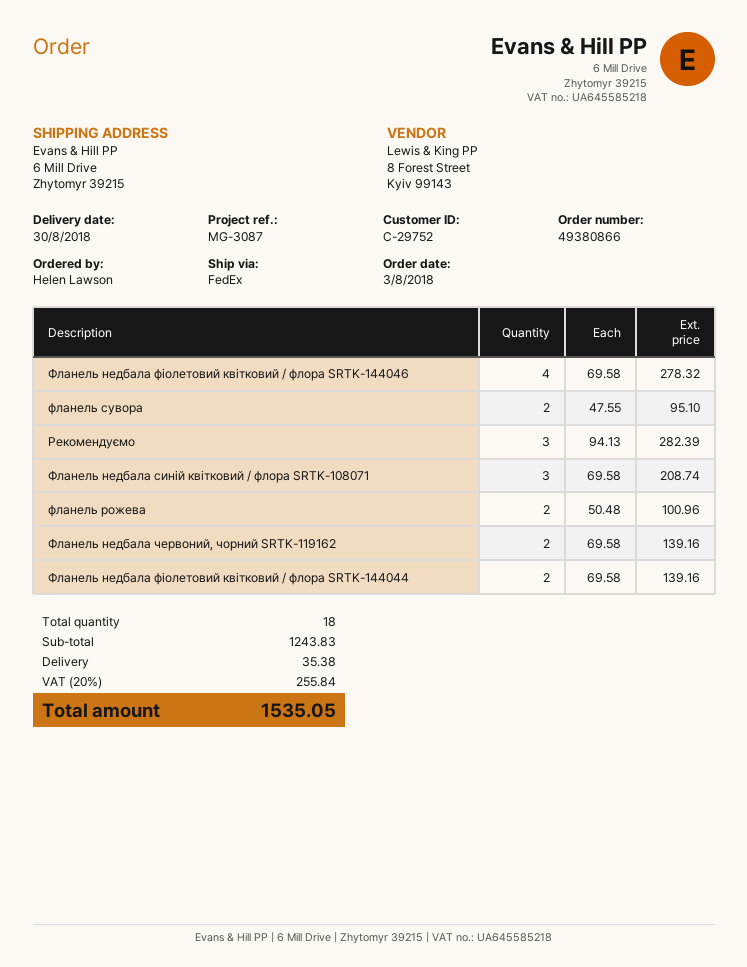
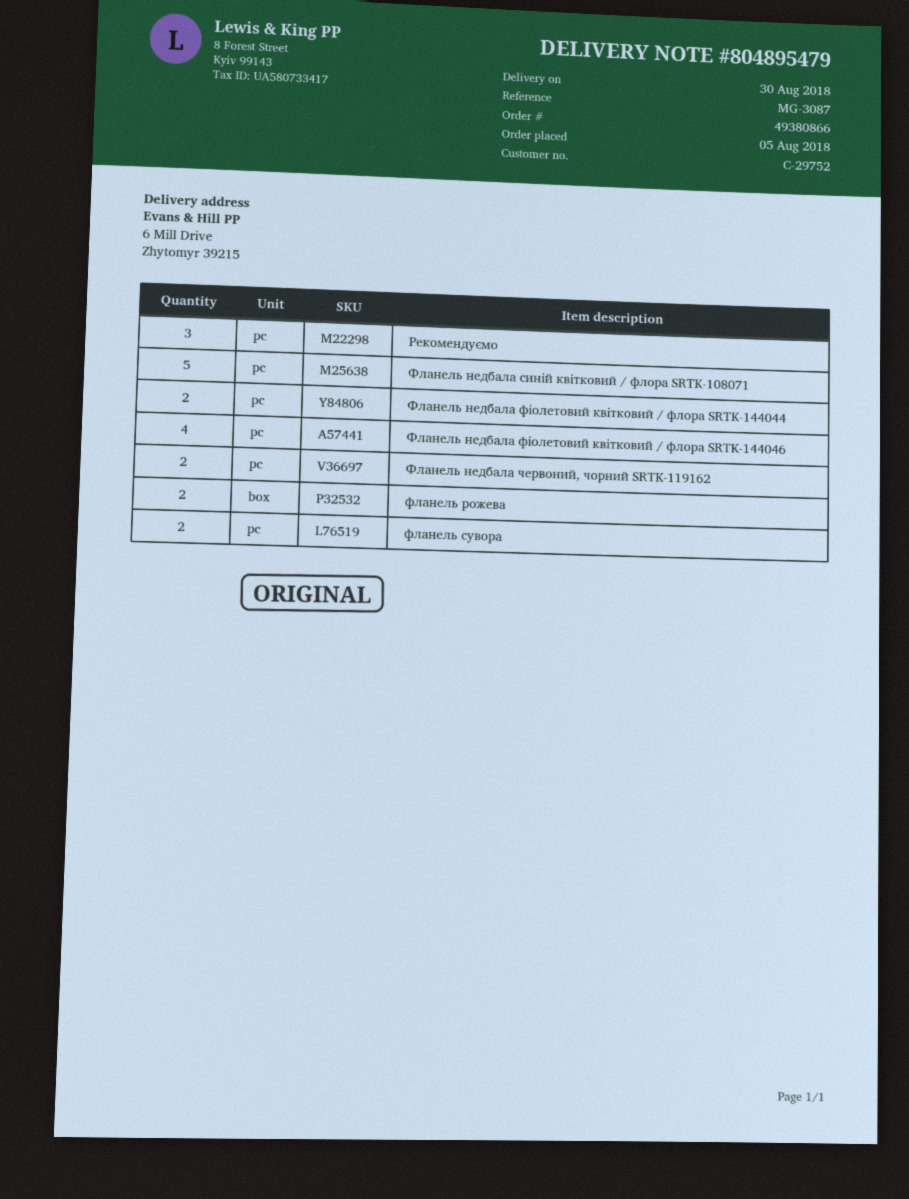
order date: 2018-08-03 -> 2018-08-05
Фланель недбала синій квітковий / флора SRTK-108071: 3 -> 5

